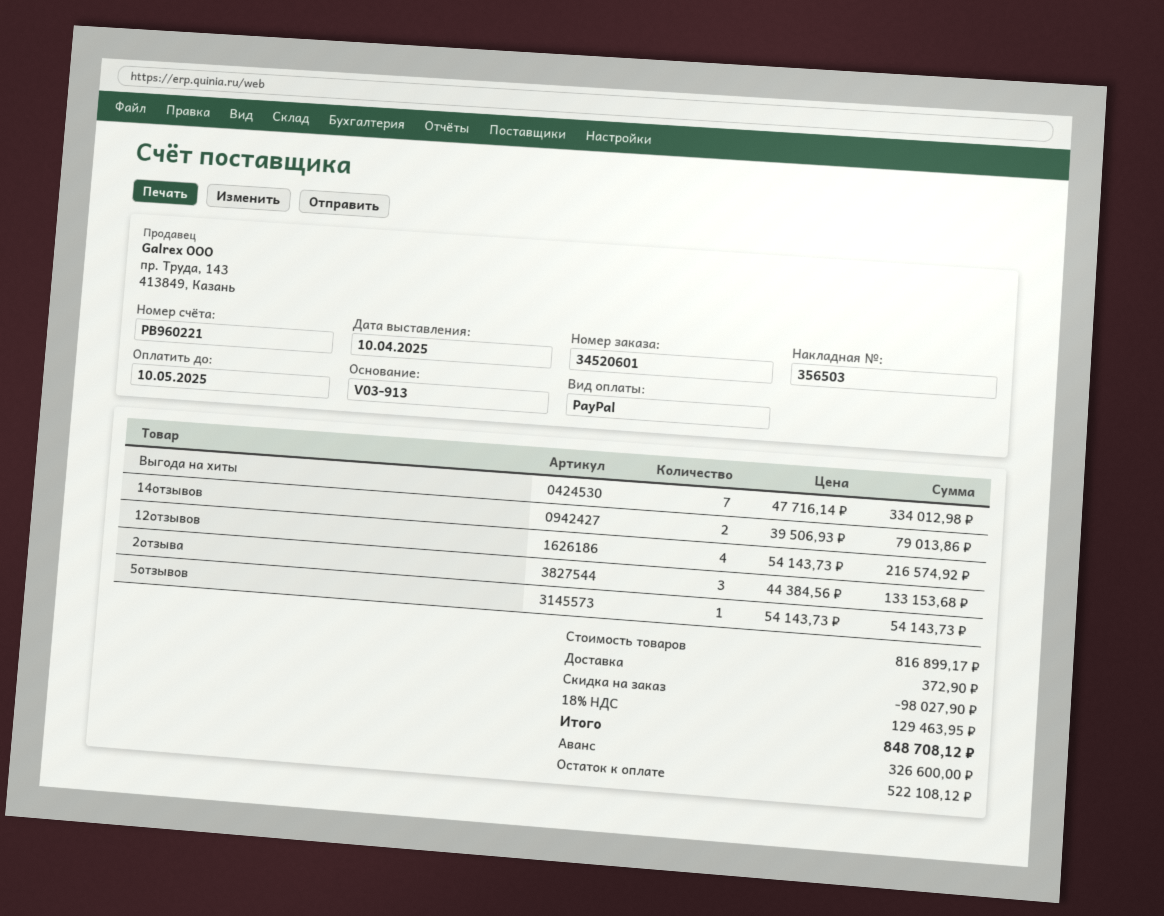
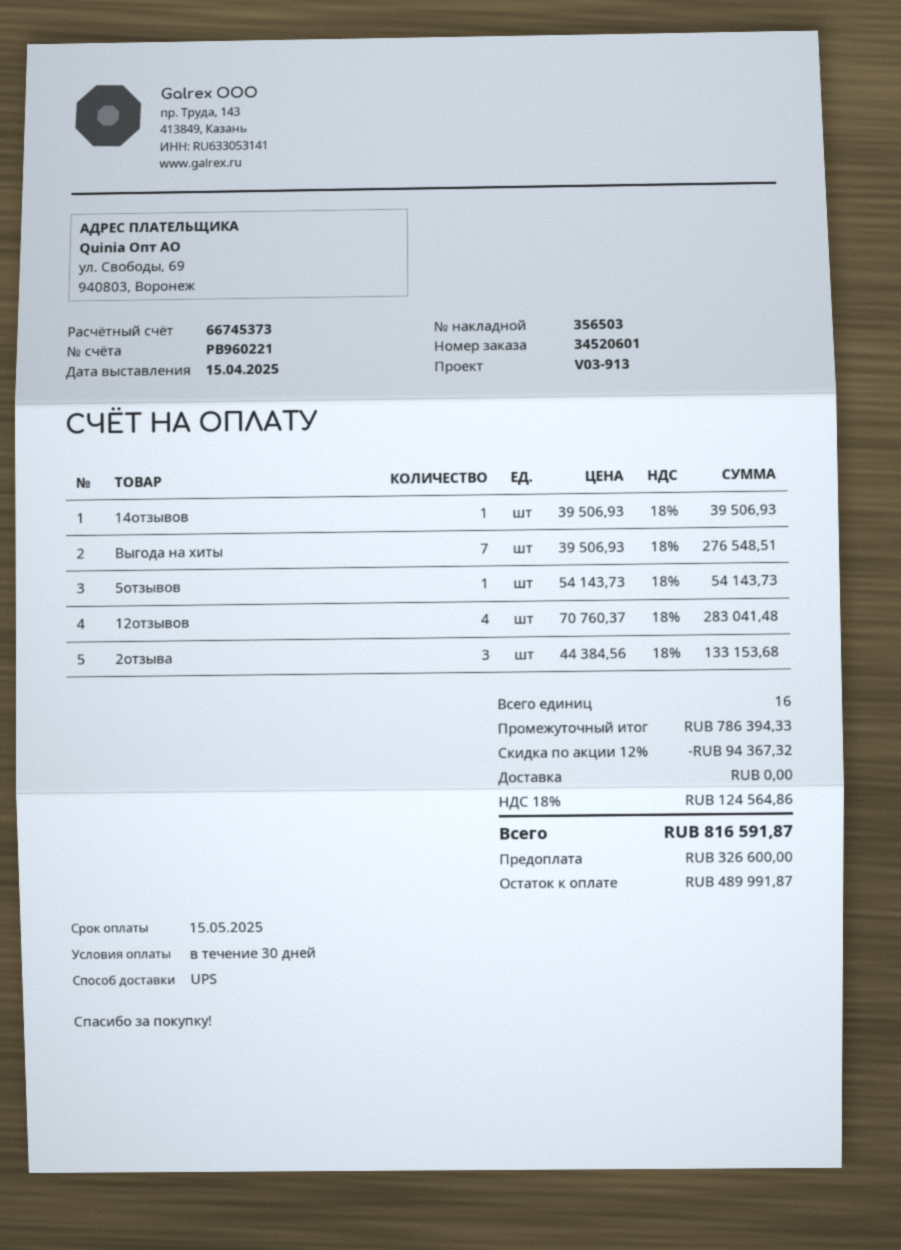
invoice date: 2025-04-10 -> 2025-04-15
due date: 2025-05-10 -> 2025-05-15
Выгода на хиты: 7 x 47716.14 = 334012.98 -> 7 x 39506.93 = 276548.51
14отзывов: 2 x 39506.93 = 79013.86 -> 1 x 39506.93 = 39506.93
12отзывов: 4 x 54143.73 = 216574.92 -> 4 x 70760.37 = 283041.48
subtotal: 816899.17 -> 786394.33
discount: 98027.90 -> 94367.32
shipping: 372.90 -> 0.00
tax: 18% = 129463.95 -> 18% = 124564.86
total: 848708.12 -> 816591.87
balance: 522108.12 -> 489991.87

